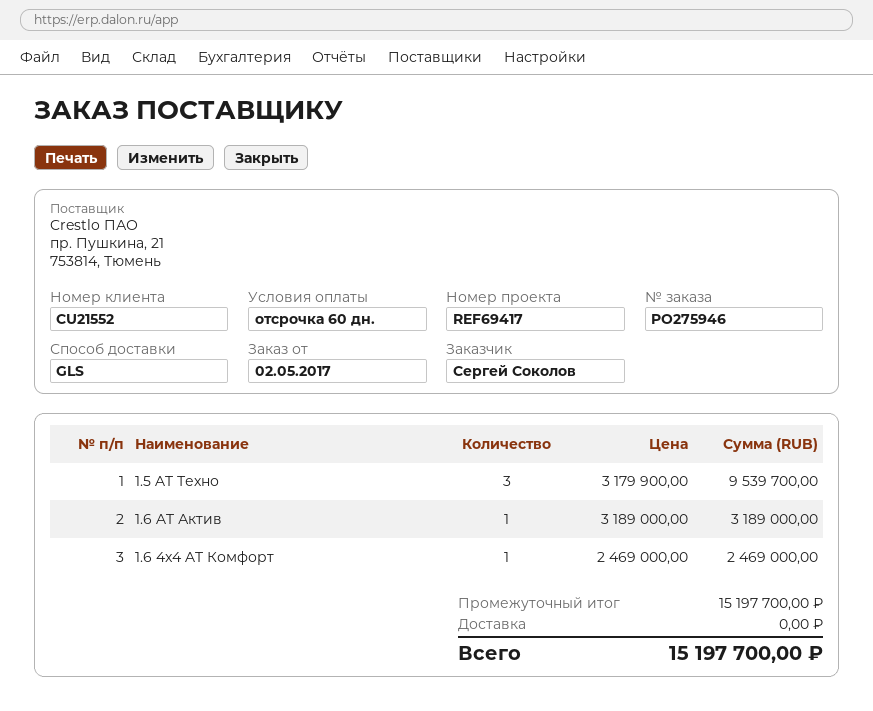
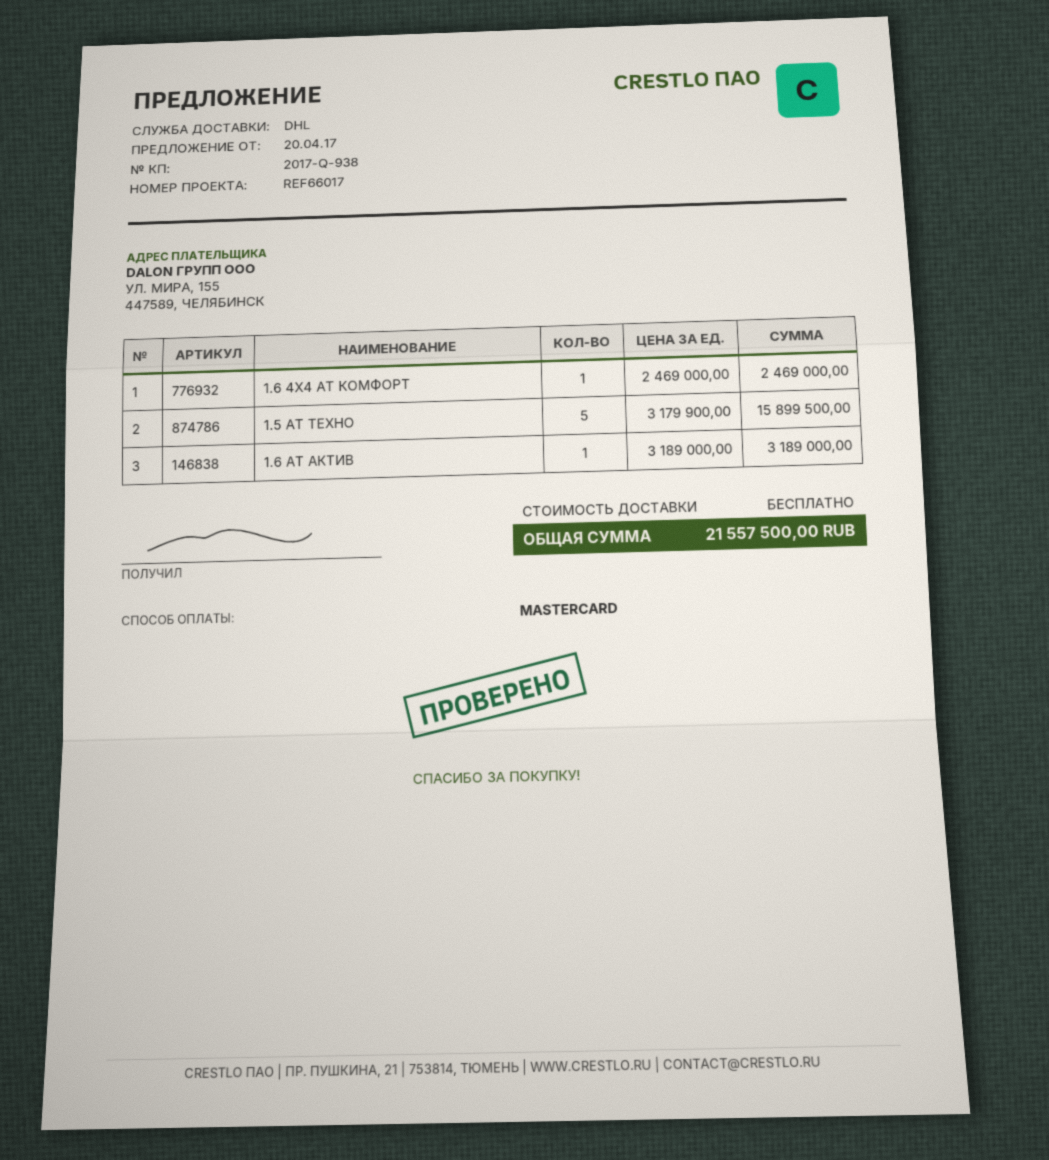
reference: REF69417 -> REF66017
shipping method: GLS -> DHL
1.5 AT Техно: 3 x 3179900.00 = 9539700.00 -> 5 x 3179900.00 = 15899500.00
total: 15197700.00 -> 21557500.00

